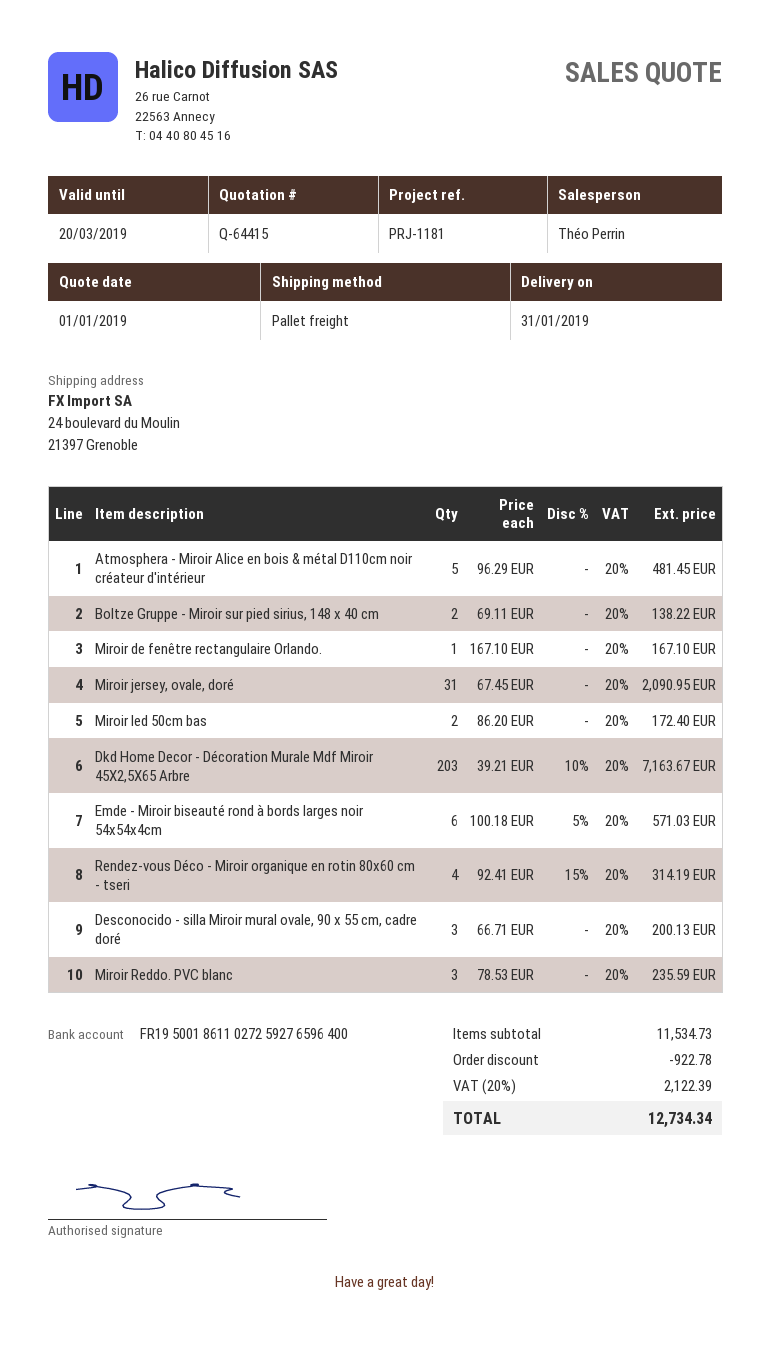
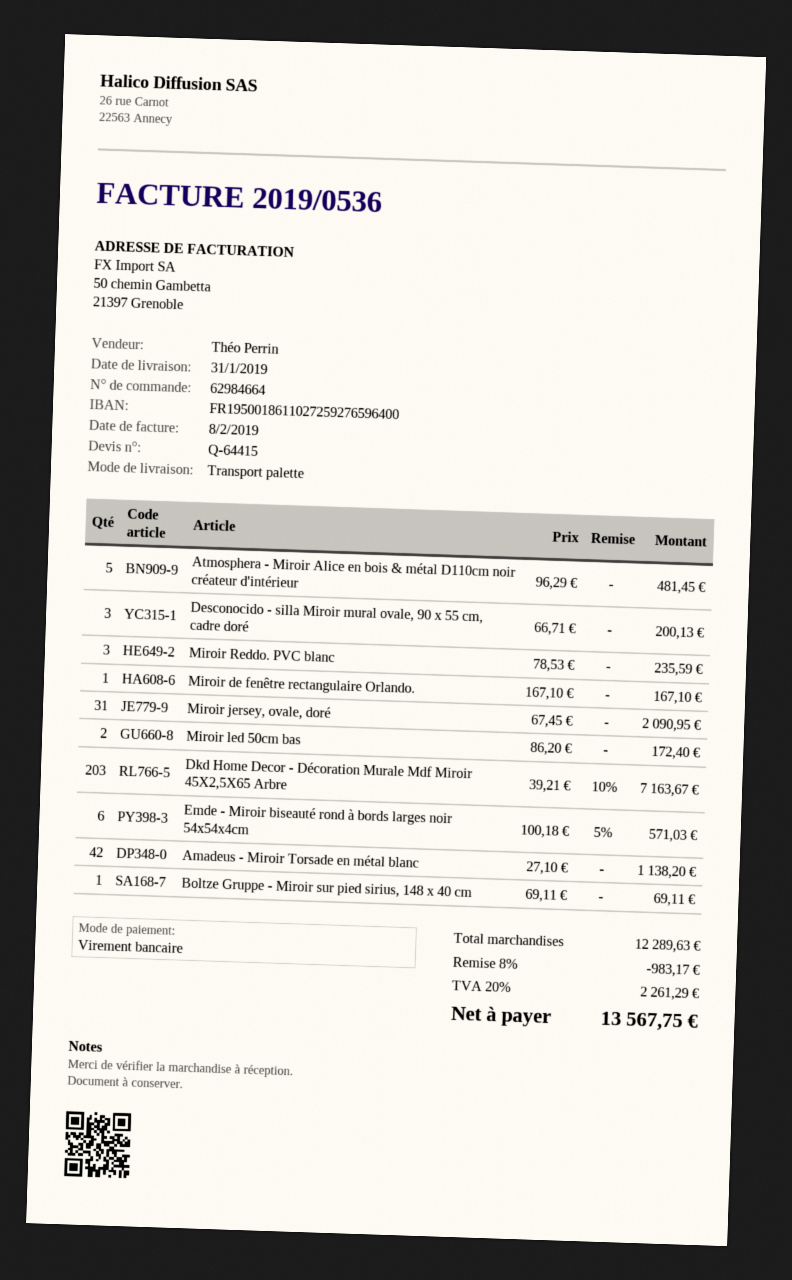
Boltze Gruppe - Miroir sur pied sirius, 148 x 40 cm: 2 x 69.11 = 138.22 -> 1 x 69.11 = 69.11
Rendez-vous Déco - Miroir organique en rotin 80x60 cm - tseri: 4 x 92.41 - 15% = 314.19 -> none
Amadeus - Miroir Torsade en métal blanc: none -> 42 x 27.10 = 1138.20
subtotal: 11534.73 -> 12289.63
discount: 922.78 -> 983.17
tax: 20% = 2122.39 -> 20% = 2261.29
total: 12734.34 -> 13567.75

